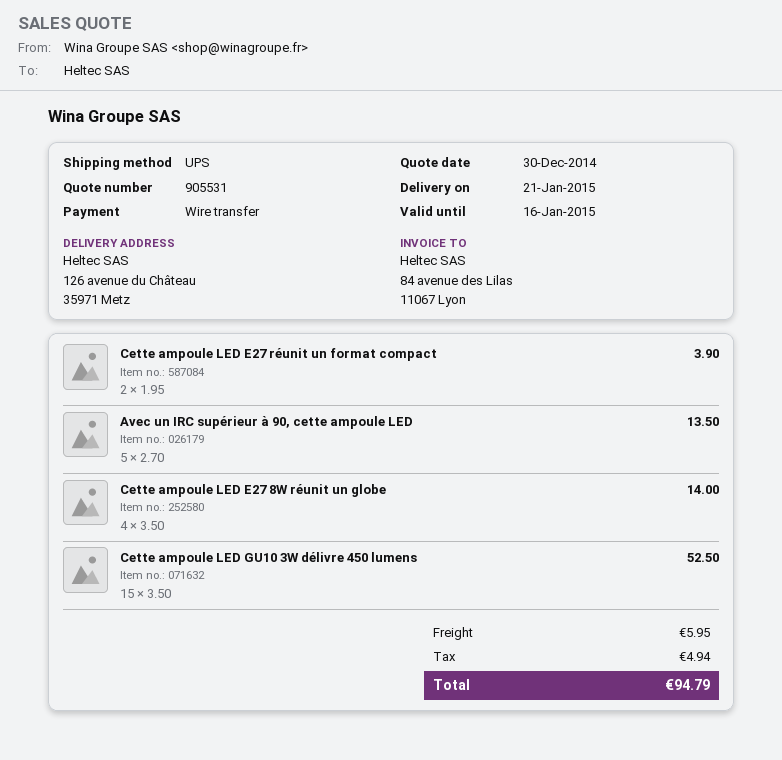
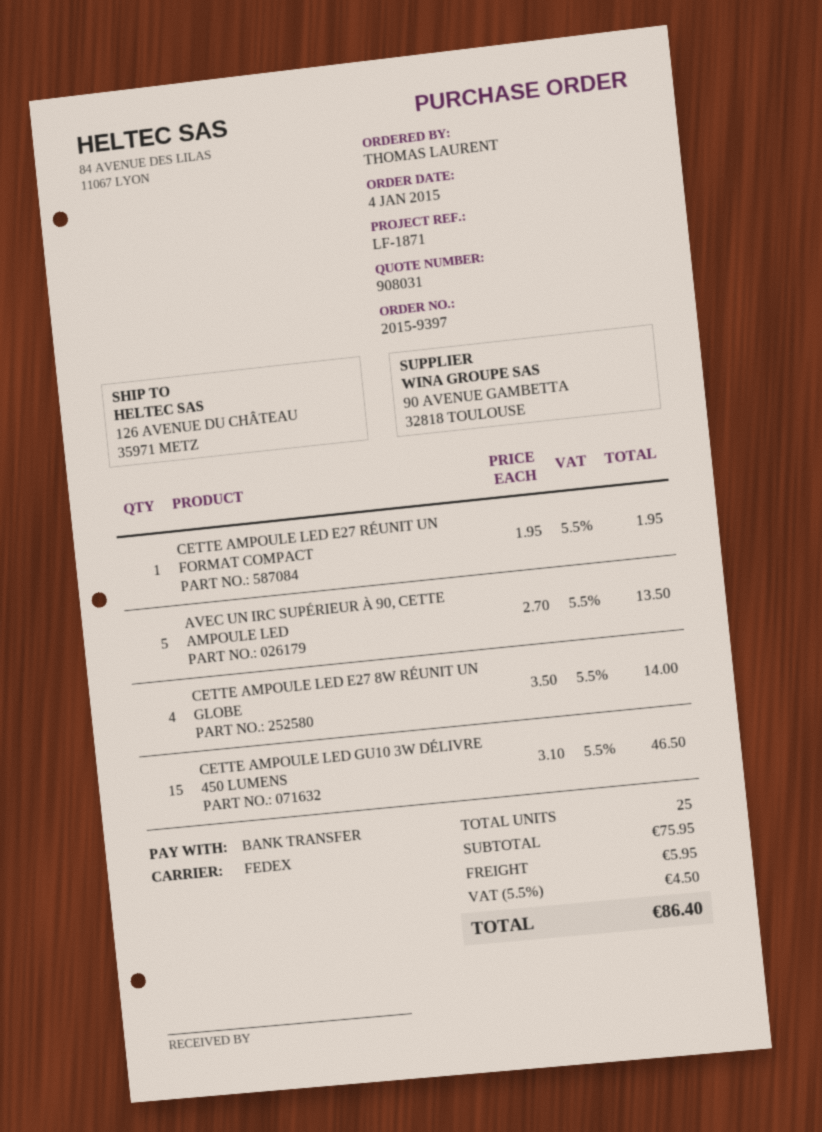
quote number: 905531 -> 908031
shipping method: UPS -> FedEx
Cette ampoule LED E27 réunit un format compact: 2 x 1.95 = 3.90 -> 1 x 1.95 = 1.95
Cette ampoule LED GU10 3W délivre 450 lumens: 15 x 3.50 = 52.50 -> 15 x 3.10 = 46.50
tax: 4.94 -> 4.50
total: 94.79 -> 86.40

